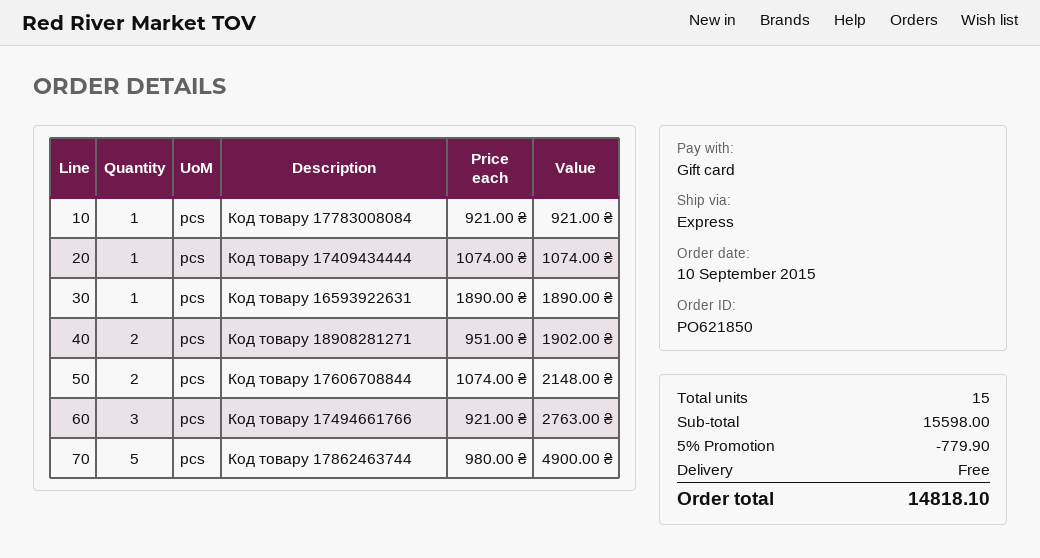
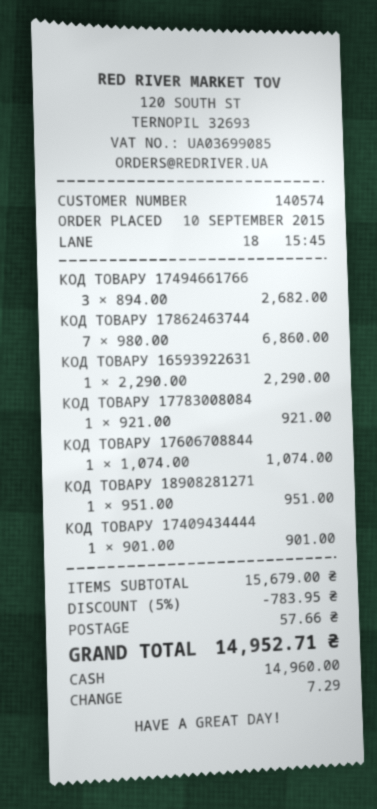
payment method: gift card -> cash
Код товару 17409434444: 1 x 1074.00 = 1074.00 -> 1 x 901.00 = 901.00
Код товару 16593922631: 1 x 1890.00 = 1890.00 -> 1 x 2290.00 = 2290.00
Код товару 18908281271: 2 x 951.00 = 1902.00 -> 1 x 951.00 = 951.00
Код товару 17606708844: 2 x 1074.00 = 2148.00 -> 1 x 1074.00 = 1074.00
Код товару 17494661766: 3 x 921.00 = 2763.00 -> 3 x 894.00 = 2682.00
Код товару 17862463744: 5 x 980.00 = 4900.00 -> 7 x 980.00 = 6860.00
subtotal: 15598.00 -> 15679.00
discount: 5% = 779.90 -> 5% = 783.95
shipping: 0.00 -> 57.66
total: 14818.10 -> 14952.71

